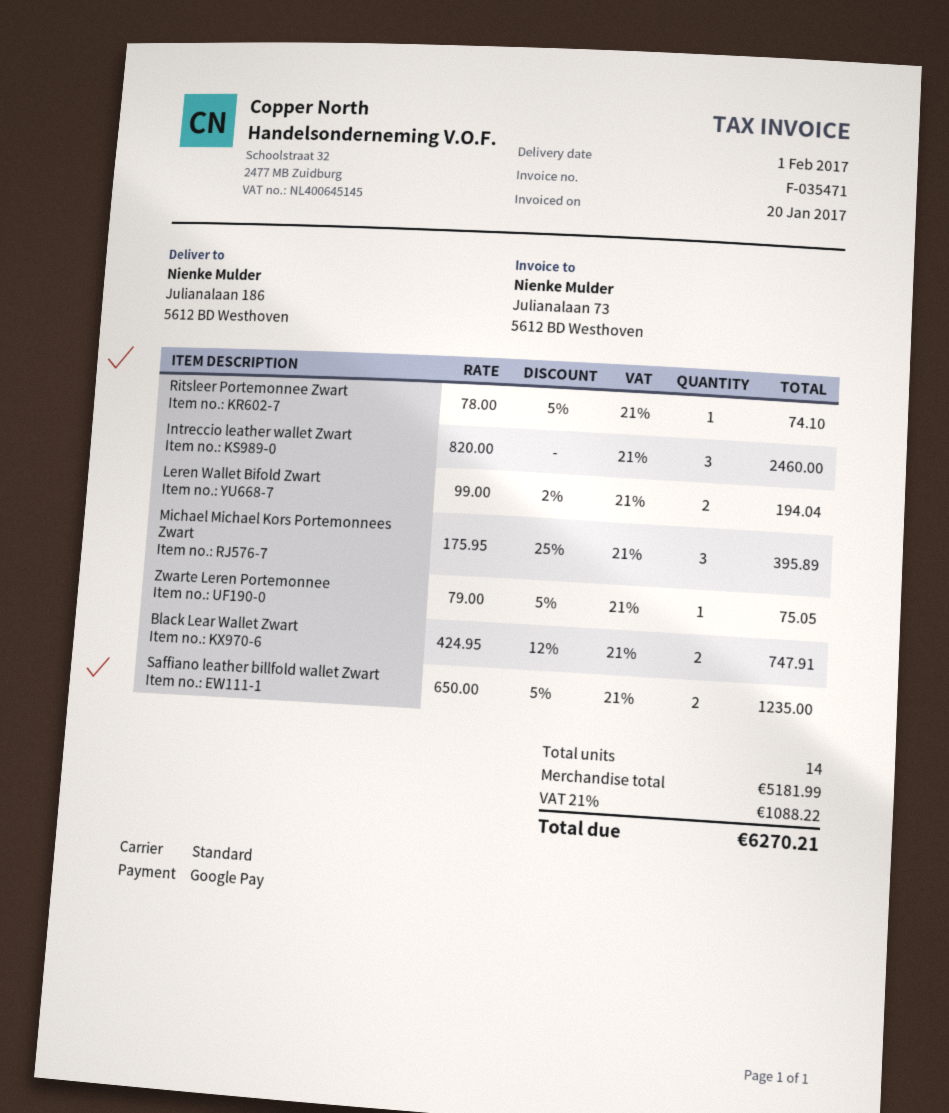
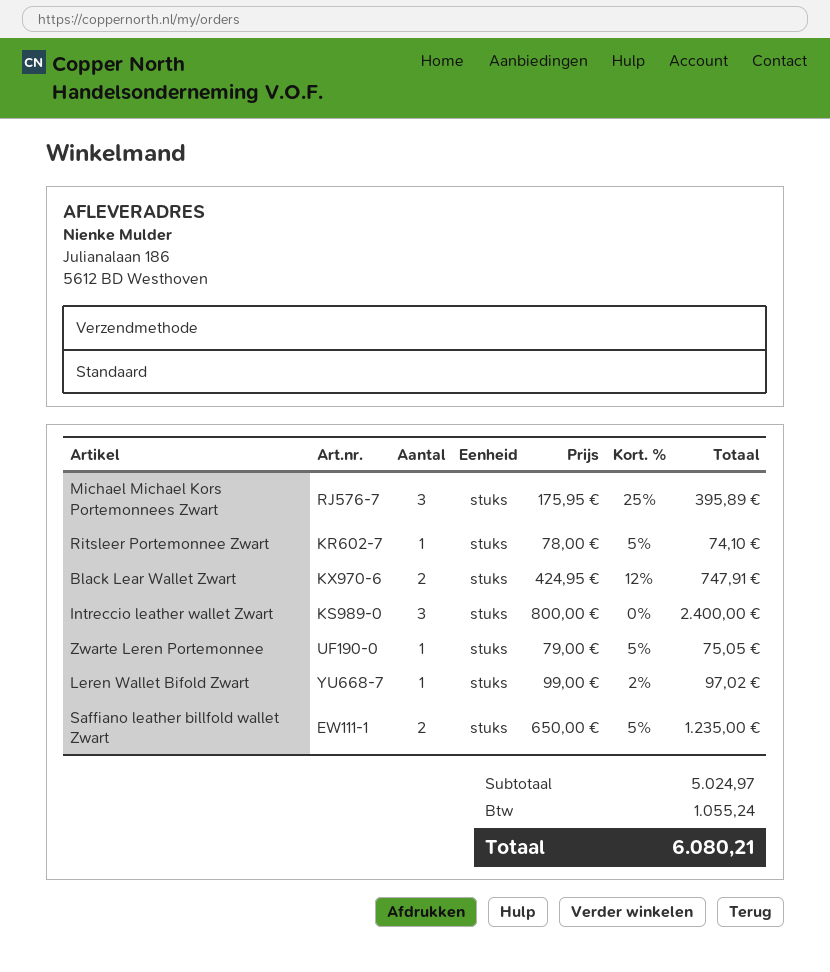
Intreccio leather wallet Zwart: 3 x 820.00 = 2460.00 -> 3 x 800.00 = 2400.00
Leren Wallet Bifold Zwart: 2 x 99.00 - 2% = 194.04 -> 1 x 99.00 - 2% = 97.02
subtotal: 5181.99 -> 5024.97
tax: 1088.22 -> 1055.24
total: 6270.21 -> 6080.21

